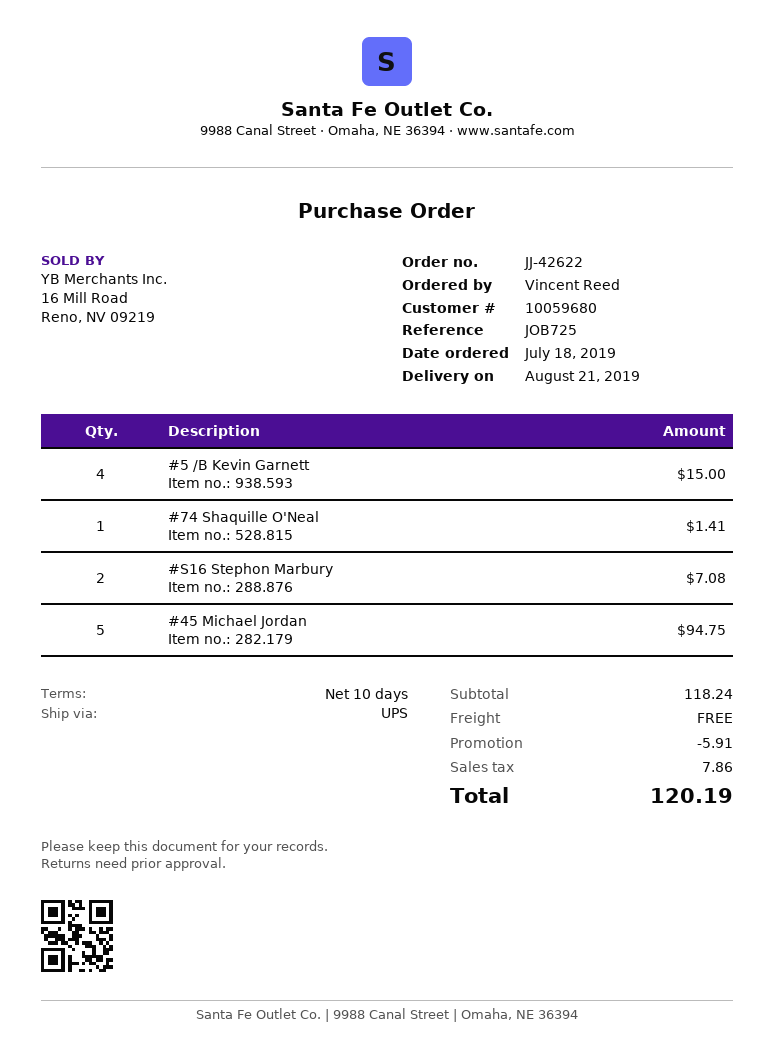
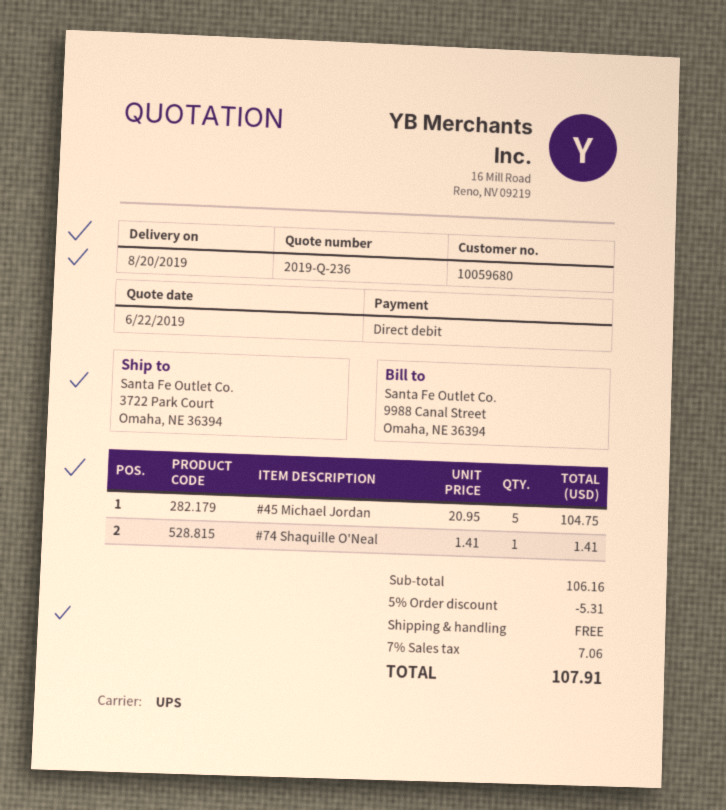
delivery date: 2019-08-21 -> 2019-08-20
#5 /B Kevin Garnett: 4 for 15.00 -> none
#S16 Stephon Marbury: 2 for 7.08 -> none
#45 Michael Jordan: 5 for 94.75 -> 5 for 104.75
subtotal: 118.24 -> 106.16
discount: 5.91 -> 5.31
tax: 7.86 -> 7.06
total: 120.19 -> 107.91

